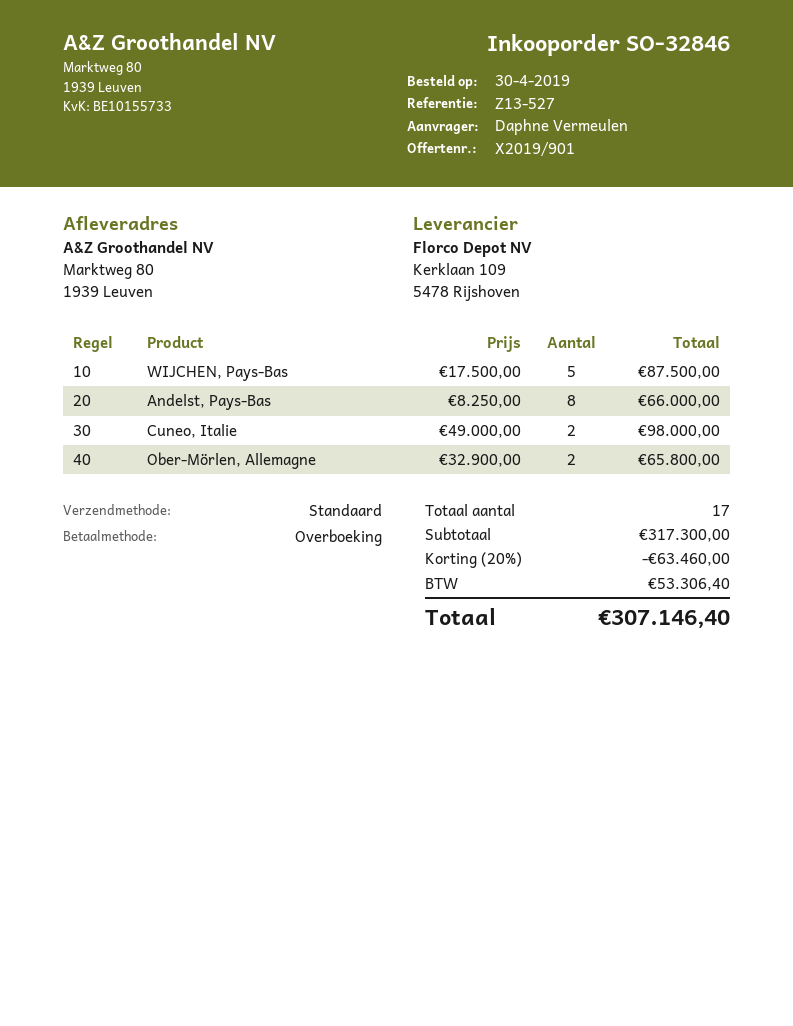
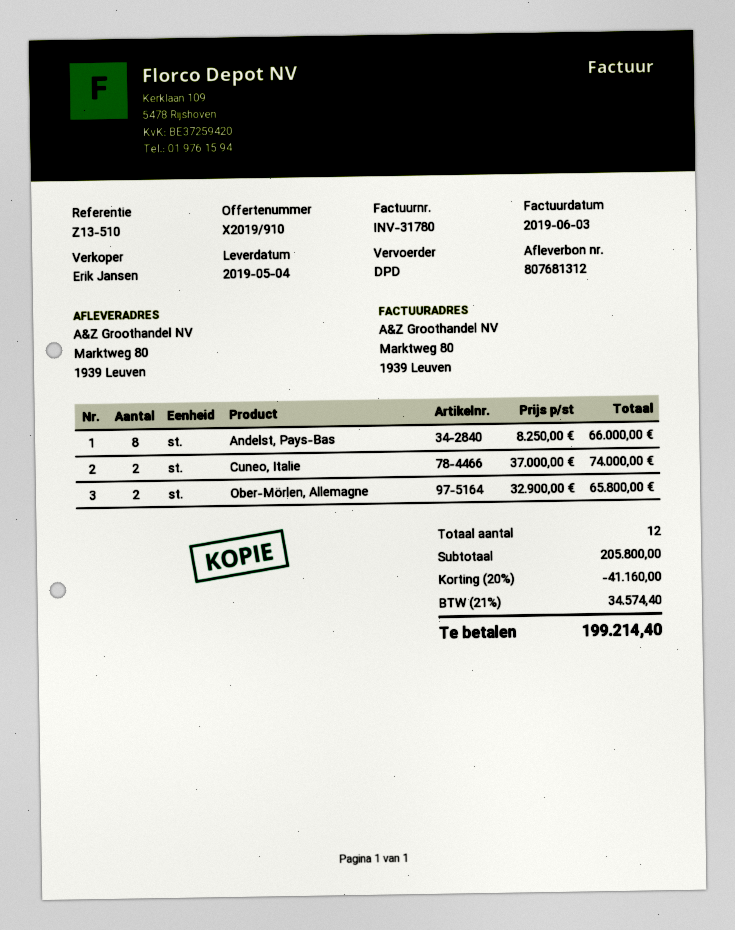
quote number: X2019/901 -> X2019/910
reference: Z13-527 -> Z13-510
shipping method: standard -> DPD
WIJCHEN, Pays-Bas: 5 x 17500.00 = 87500.00 -> none
Cuneo, Italie: 2 x 49000.00 = 98000.00 -> 2 x 37000.00 = 74000.00
total quantity: 17 -> 12
subtotal: 317300.00 -> 205800.00
discount: 20% = 63460.00 -> 20% = 41160.00
tax: 53306.40 -> 34574.40
total: 307146.40 -> 199214.40

